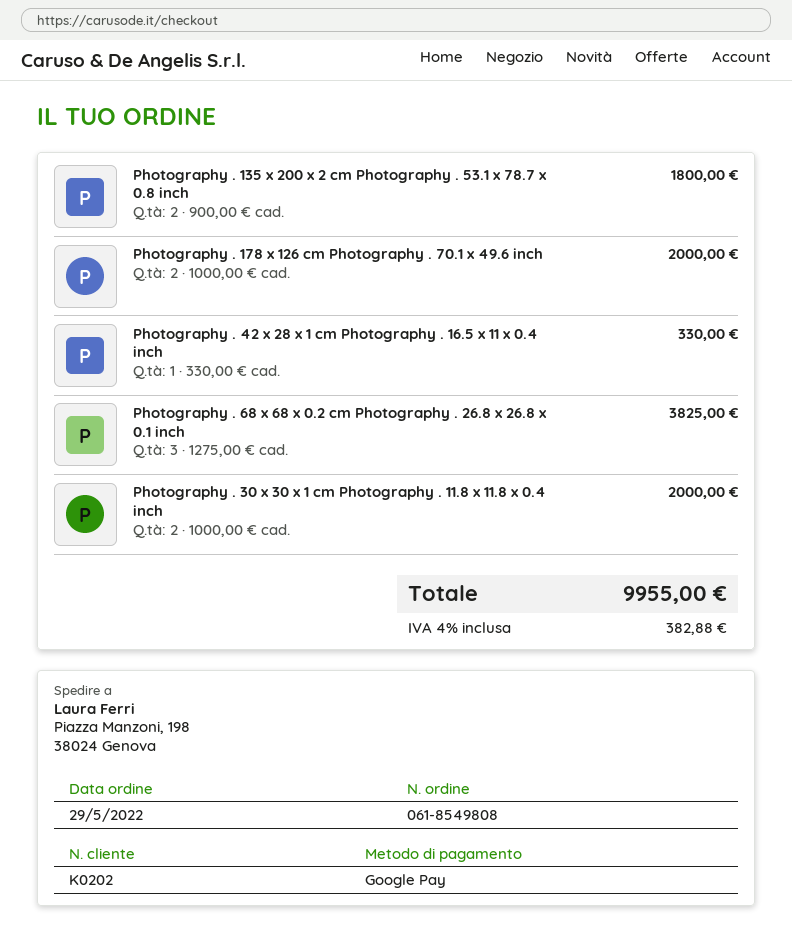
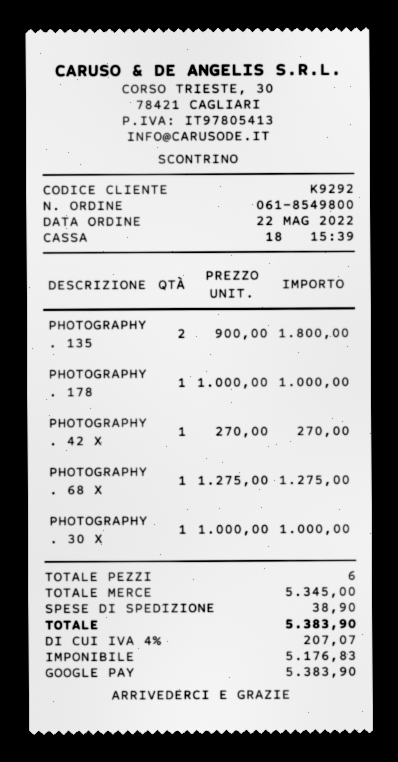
order number: 061-8549808 -> 061-8549800
order date: 2022-05-29 -> 2022-05-22
customer number: K0202 -> K9292
Photography . 178 x 126 cm Photography . 70.1 x 49.6 inch: 2 x 1000.00 = 2000.00 -> 1 x 1000.00 = 1000.00
Photography . 42 x 28 x 1 cm Photography . 16.5 x 11 x 0.4 inch: 1 x 330.00 = 330.00 -> 1 x 270.00 = 270.00
Photography . 68 x 68 x 0.2 cm Photography . 26.8 x 26.8 x 0.1 inch: 3 x 1275.00 = 3825.00 -> 1 x 1275.00 = 1275.00
Photography . 30 x 30 x 1 cm Photography . 11.8 x 11.8 x 0.4 inch: 2 x 1000.00 = 2000.00 -> 1 x 1000.00 = 1000.00
shipping: none -> 38.90
tax: 4% = 382.88 -> 4% = 207.07
total: 9955.00 -> 5383.90

